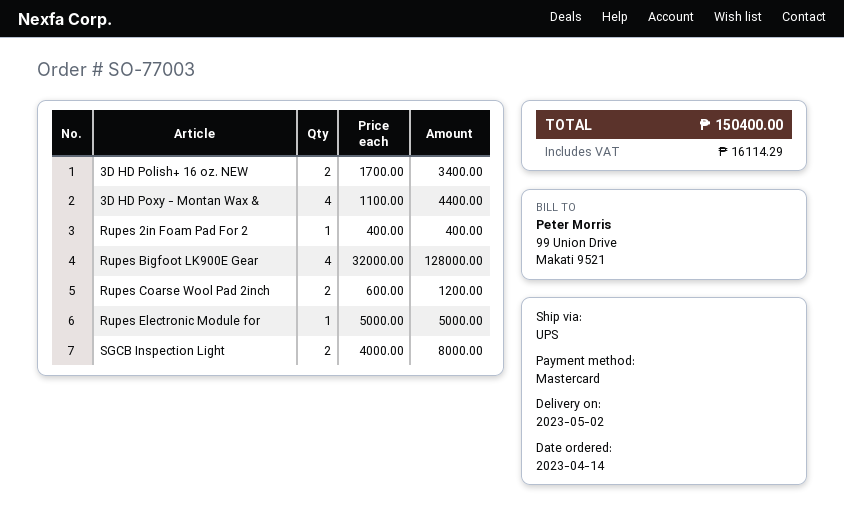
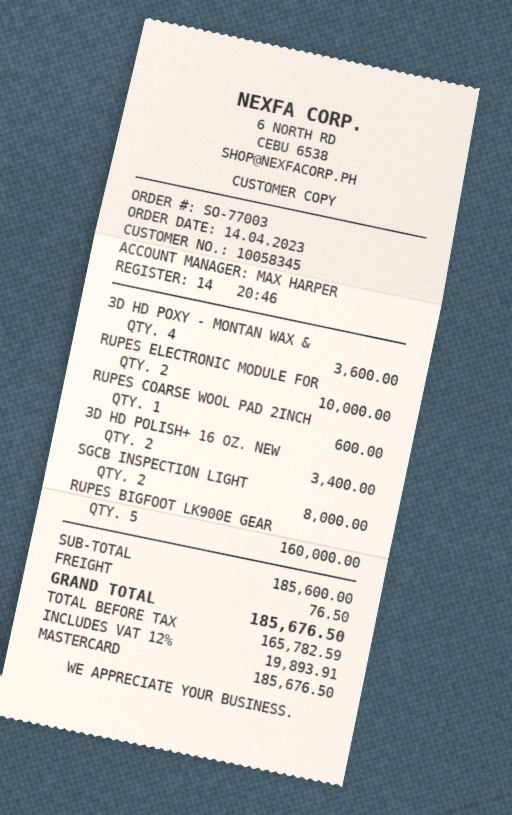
3D HD Poxy - Montan Wax &: 4 for 4400.00 -> 4 for 3600.00
Rupes 2in Foam Pad For 2: 1 for 400.00 -> none
Rupes Bigfoot LK900E Gear: 4 for 128000.00 -> 5 for 160000.00
Rupes Coarse Wool Pad 2inch: 2 for 1200.00 -> 1 for 600.00
Rupes Electronic Module for: 1 for 5000.00 -> 2 for 10000.00
shipping: none -> 76.50
tax: 16114.29 -> 19893.91
total: 150400.00 -> 185676.50

